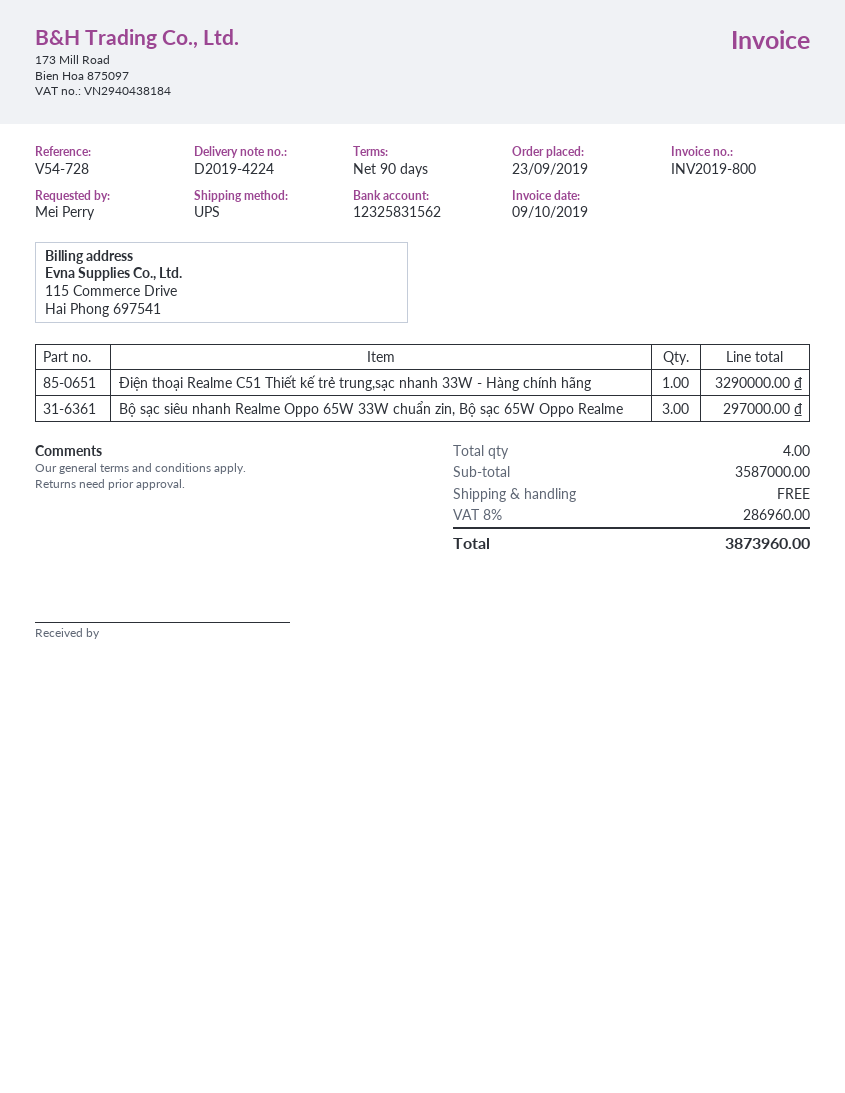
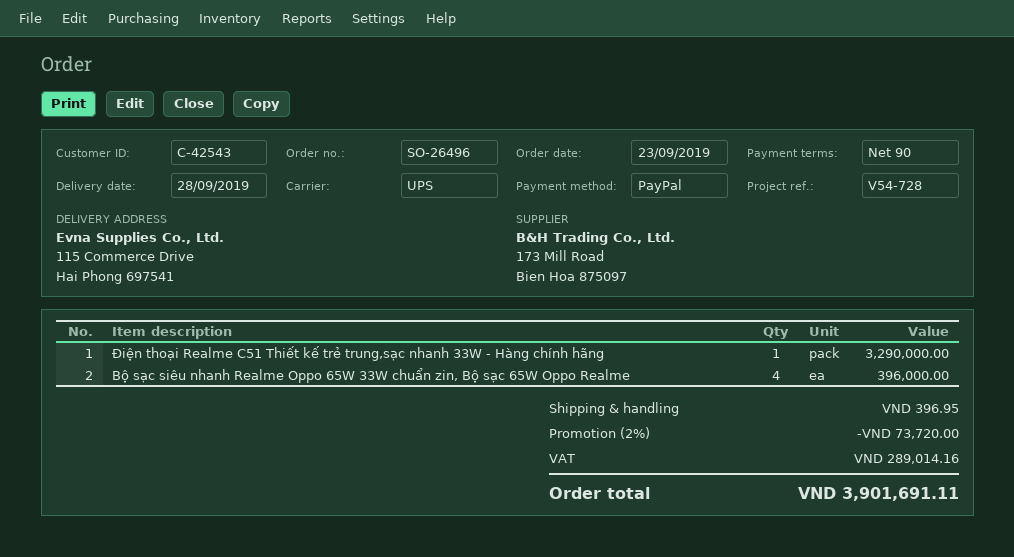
Bộ sạc siêu nhanh Realme Oppo 65W 33W chuẩn zin, Bộ sạc 65W Oppo Realme: 3 for 297000.00 -> 4 for 396000.00
discount: none -> 2% = 73720.00
shipping: 0.00 -> 396.95
tax: 286960.00 -> 289014.16
total: 3873960.00 -> 3901691.11

